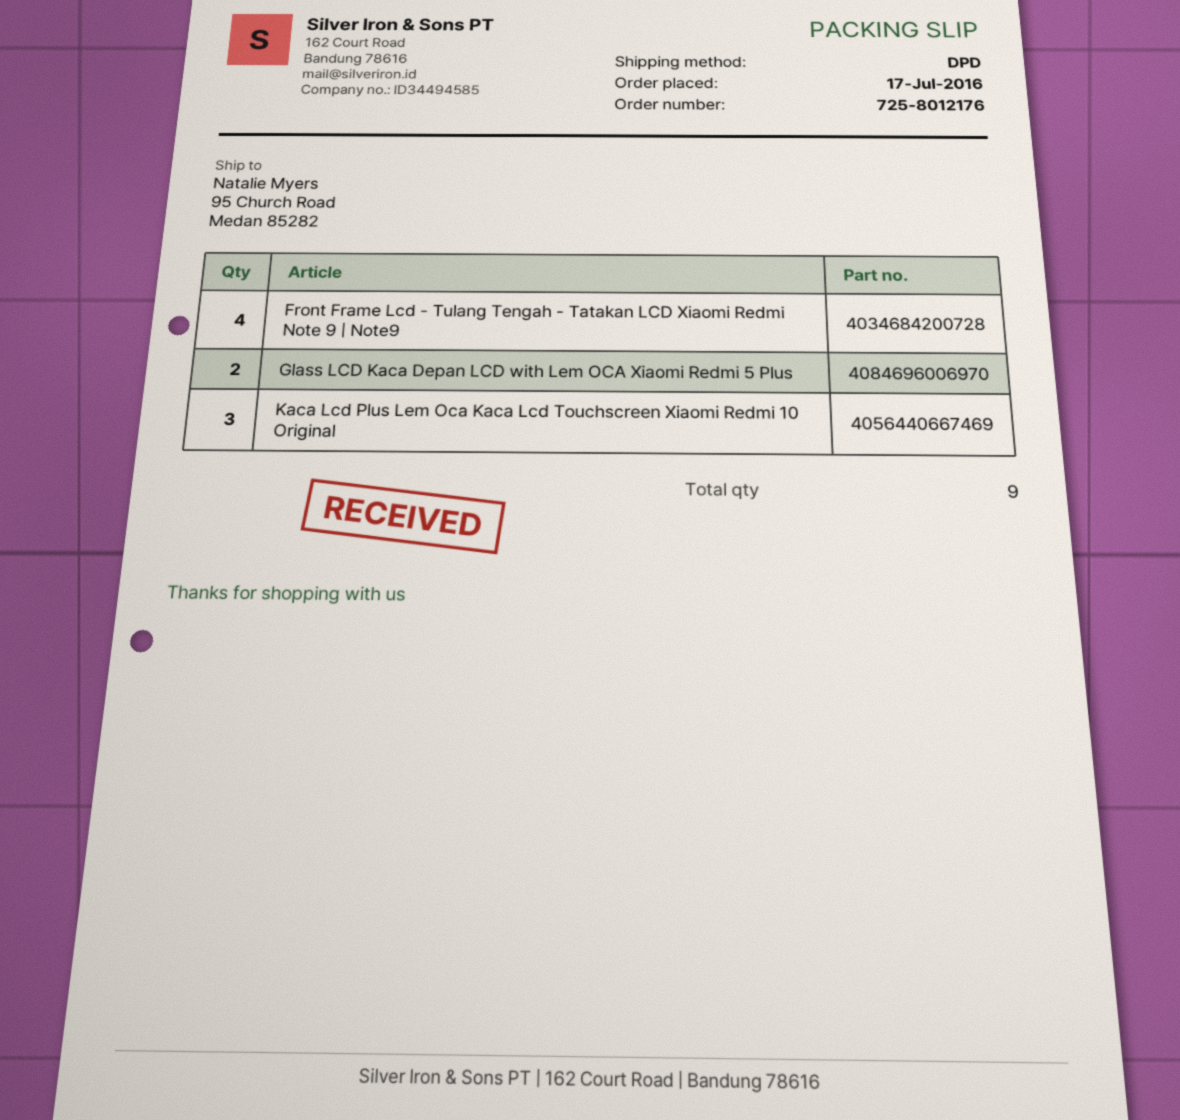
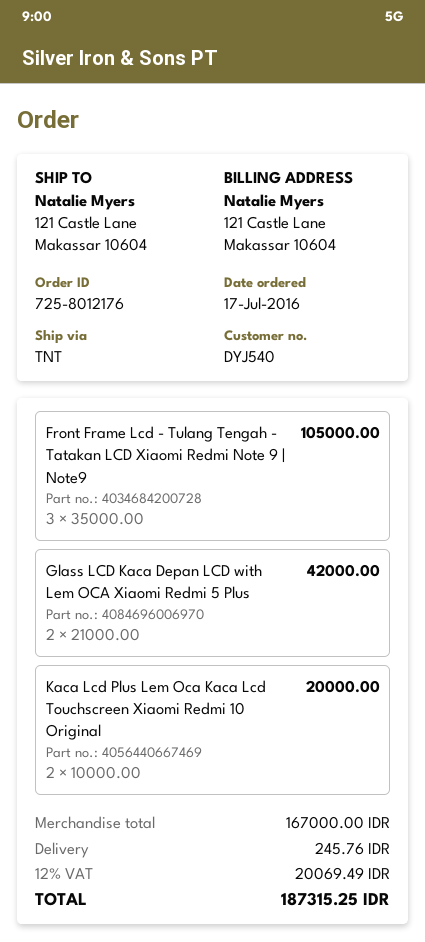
shipping method: DPD -> TNT
ship to: 95 Church Road, Medan 85282 -> 121 Castle Lane, Makassar 10604
Front Frame Lcd - Tulang Tengah - Tatakan LCD Xiaomi Redmi Note 9 | Note9: 4 -> 3
Kaca Lcd Plus Lem Oca Kaca Lcd Touchscreen Xiaomi Redmi 10 Original: 3 -> 2

